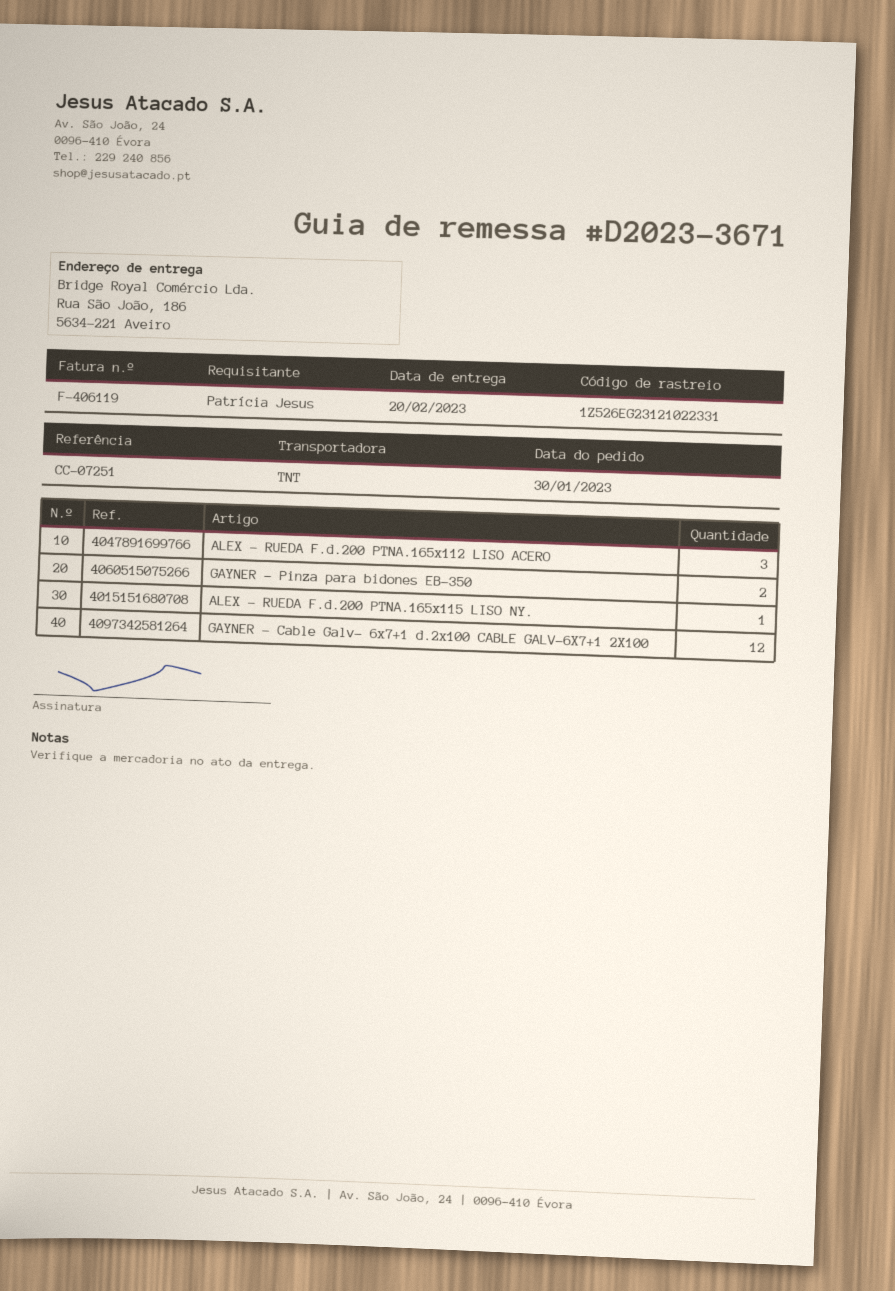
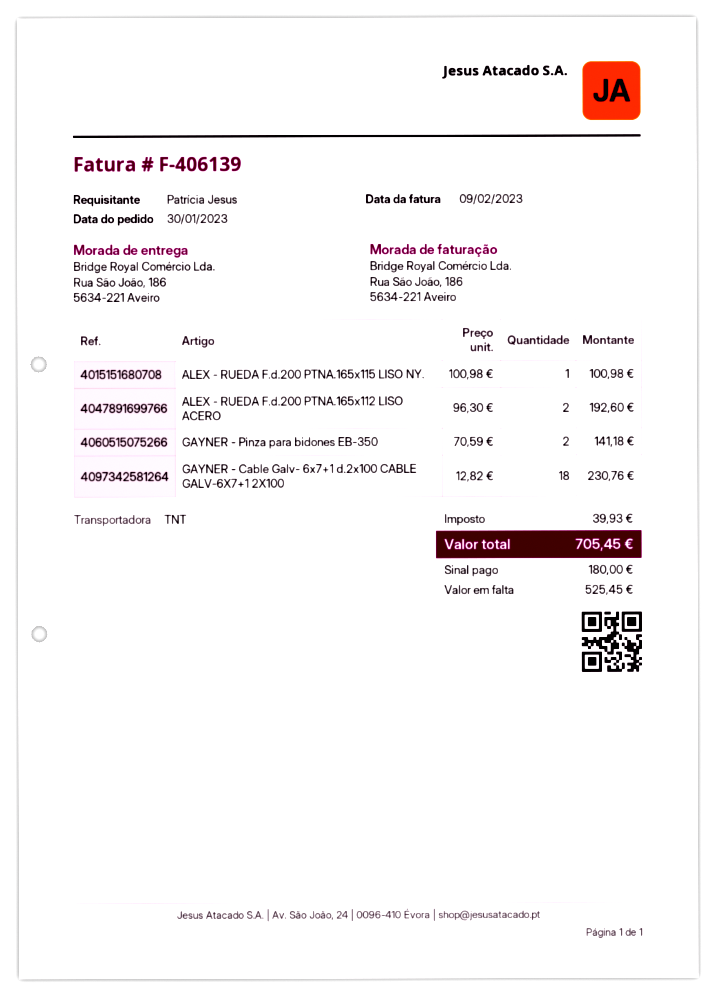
invoice number: F-406119 -> F-406139
ALEX - RUEDA F.d.200 PTNA.165x112 LISO ACERO: 3 -> 2
GAYNER - Cable Galv- 6x7+1 d.2x100 CABLE GALV-6X7+1 2X100: 12 -> 18

